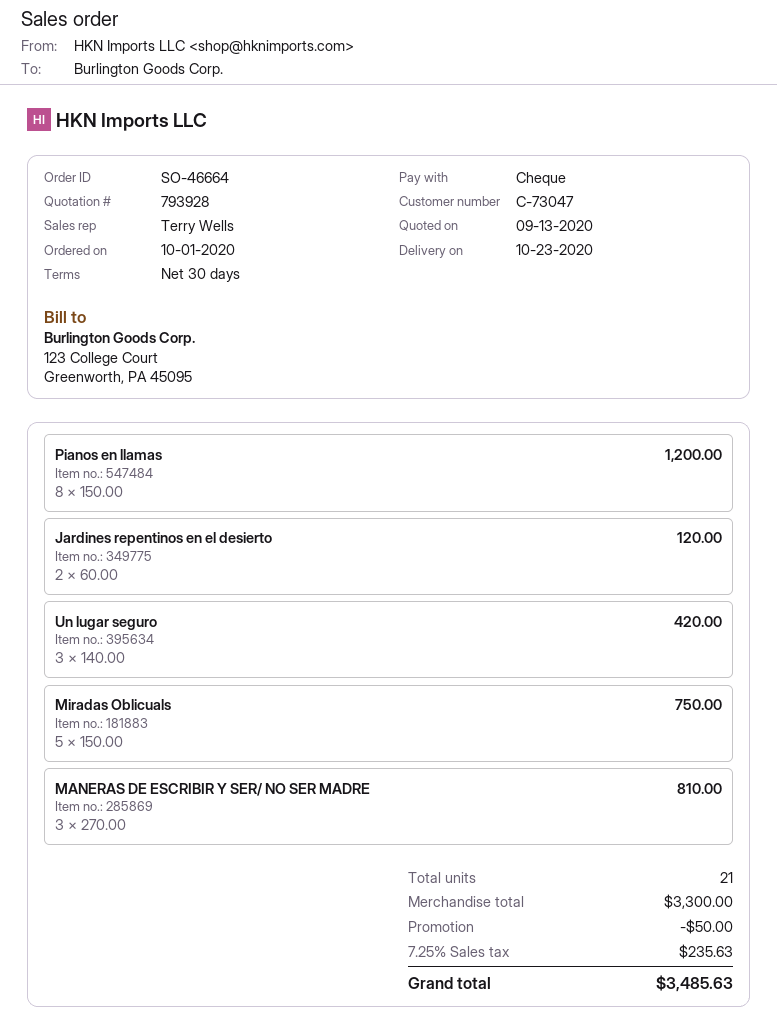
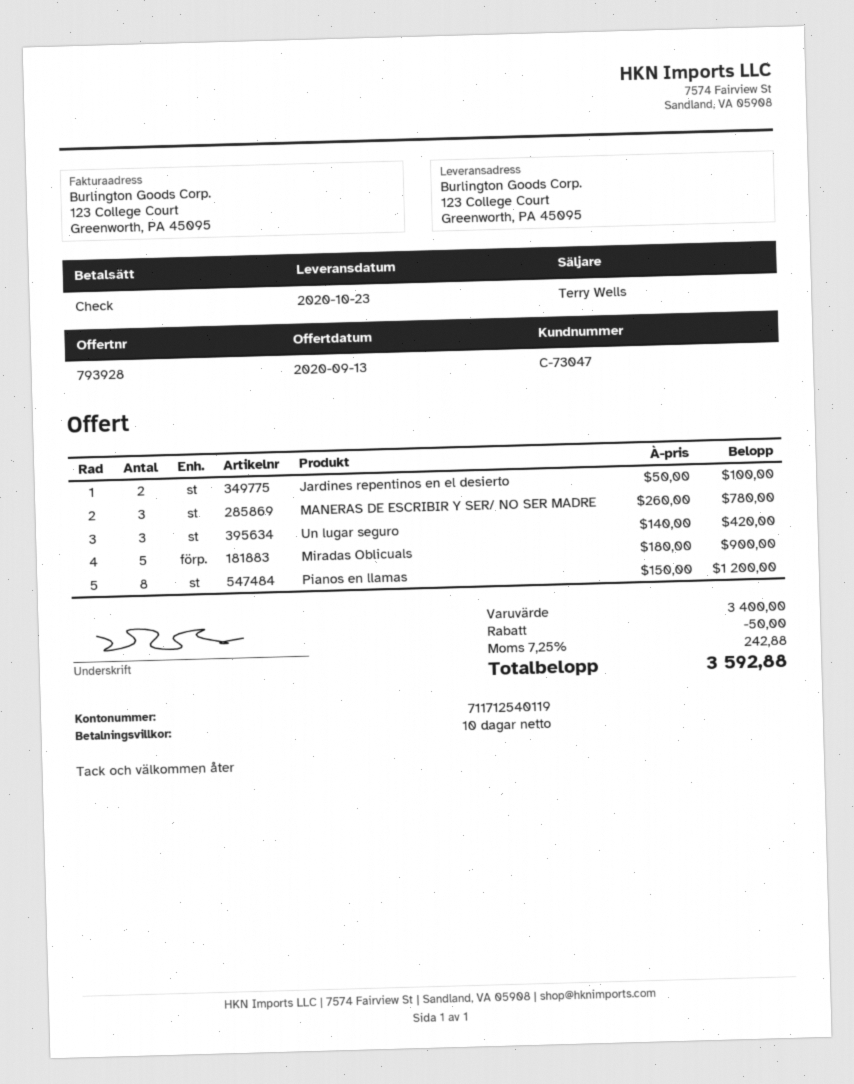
payment terms: 30 days -> 10 days
Jardines repentinos en el desierto: 2 x 60.00 = 120.00 -> 2 x 50.00 = 100.00
Miradas Oblicuals: 5 x 150.00 = 750.00 -> 5 x 180.00 = 900.00
MANERAS DE ESCRIBIR Y SER/ NO SER MADRE: 3 x 270.00 = 810.00 -> 3 x 260.00 = 780.00
subtotal: 3300.00 -> 3400.00
tax: 7.25% = 235.63 -> 7.25% = 242.88
total: 3485.63 -> 3592.88

